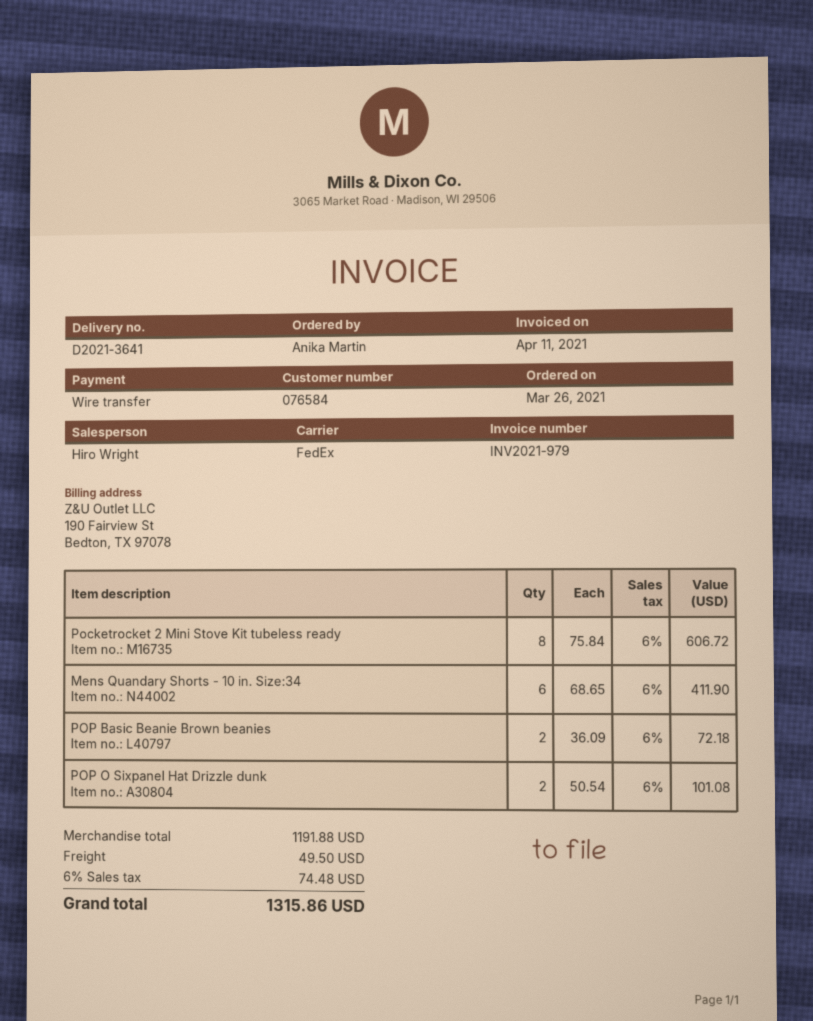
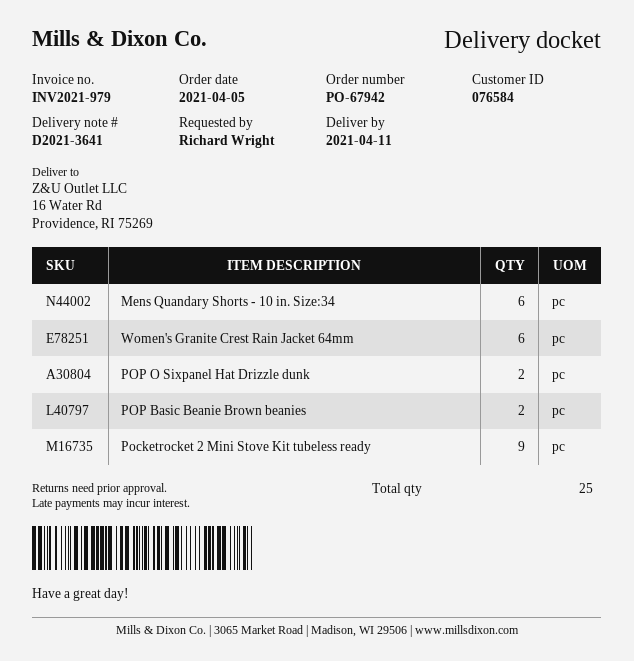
order date: 2021-03-26 -> 2021-04-05
ordered by: Anika Martin -> Richard Wright
Pocketrocket 2 Mini Stove Kit tubeless ready: 8 -> 9
Women's Granite Crest Rain Jacket 64mm: none -> 6

